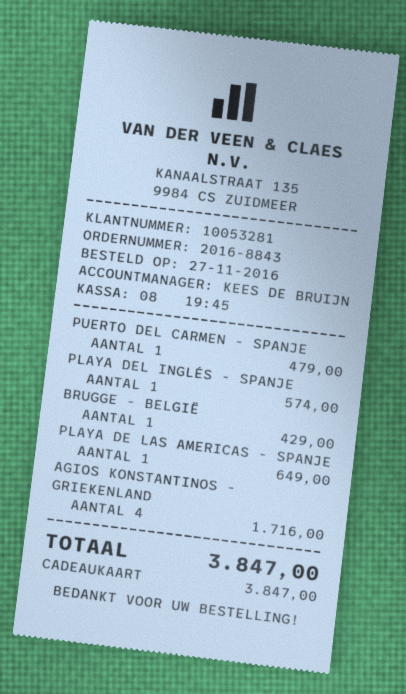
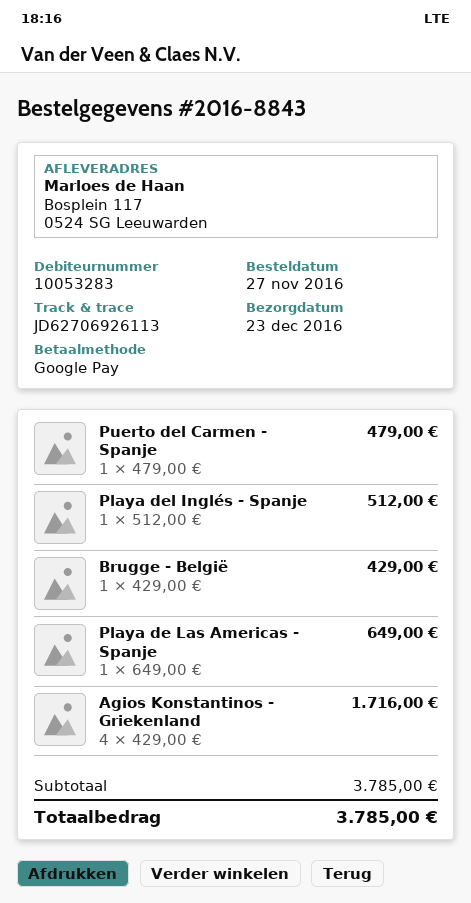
customer number: 10053281 -> 10053283
payment method: gift card -> Google Pay
PLAYA DEL INGLÉS - SPANJE: 1 for 574.00 -> 1 for 512.00
total: 3847.00 -> 3785.00

